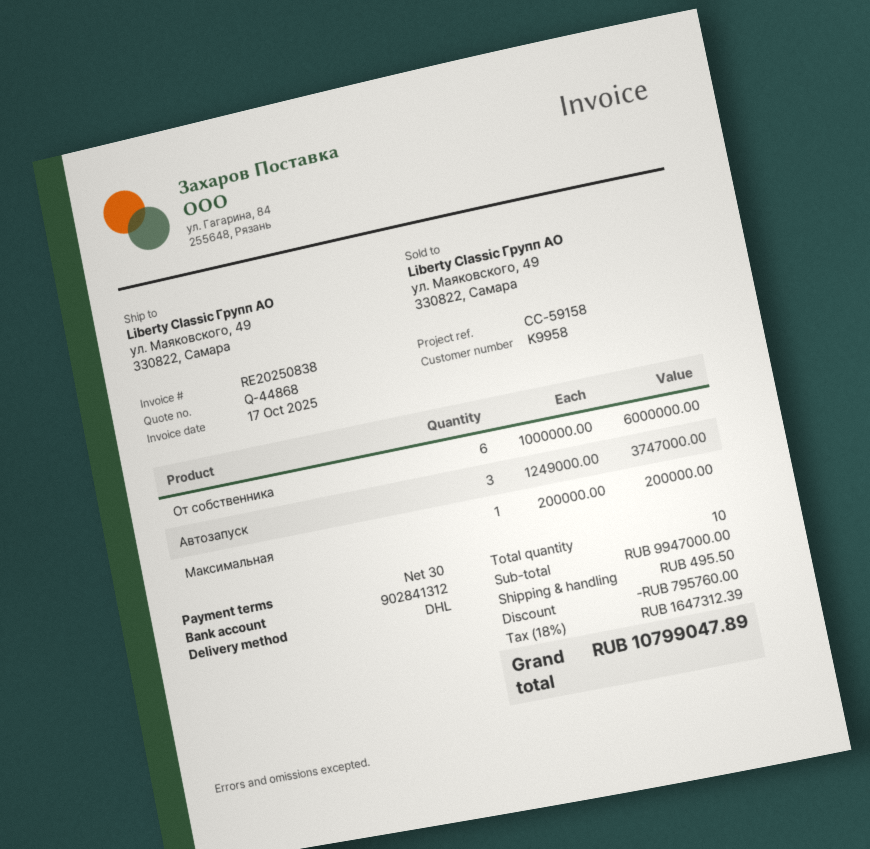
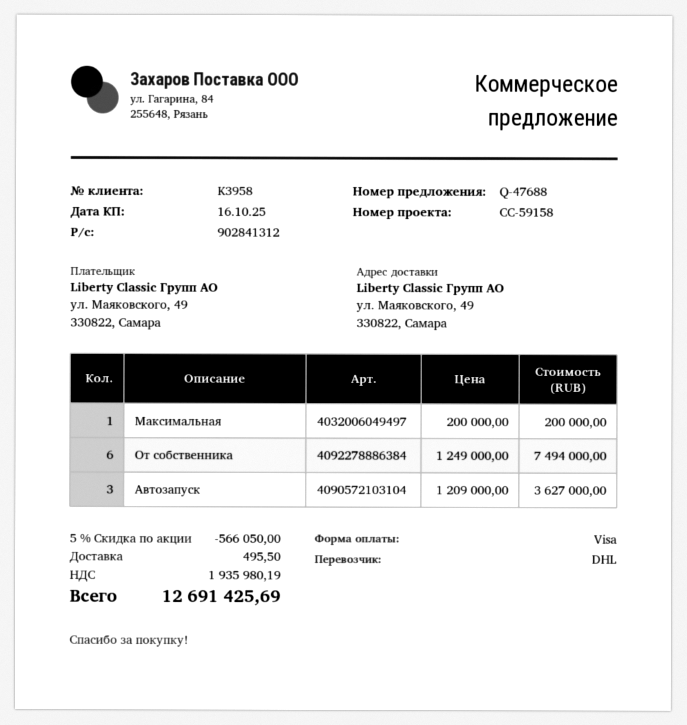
quote number: Q-44868 -> Q-47688
customer number: K9958 -> K3958
От собственника: 6 x 1000000.00 = 6000000.00 -> 6 x 1249000.00 = 7494000.00
Автозапуск: 3 x 1249000.00 = 3747000.00 -> 3 x 1209000.00 = 3627000.00
discount: 795760.00 -> 566050.00
tax: 1647312.39 -> 1935980.19
total: 10799047.89 -> 12691425.69

